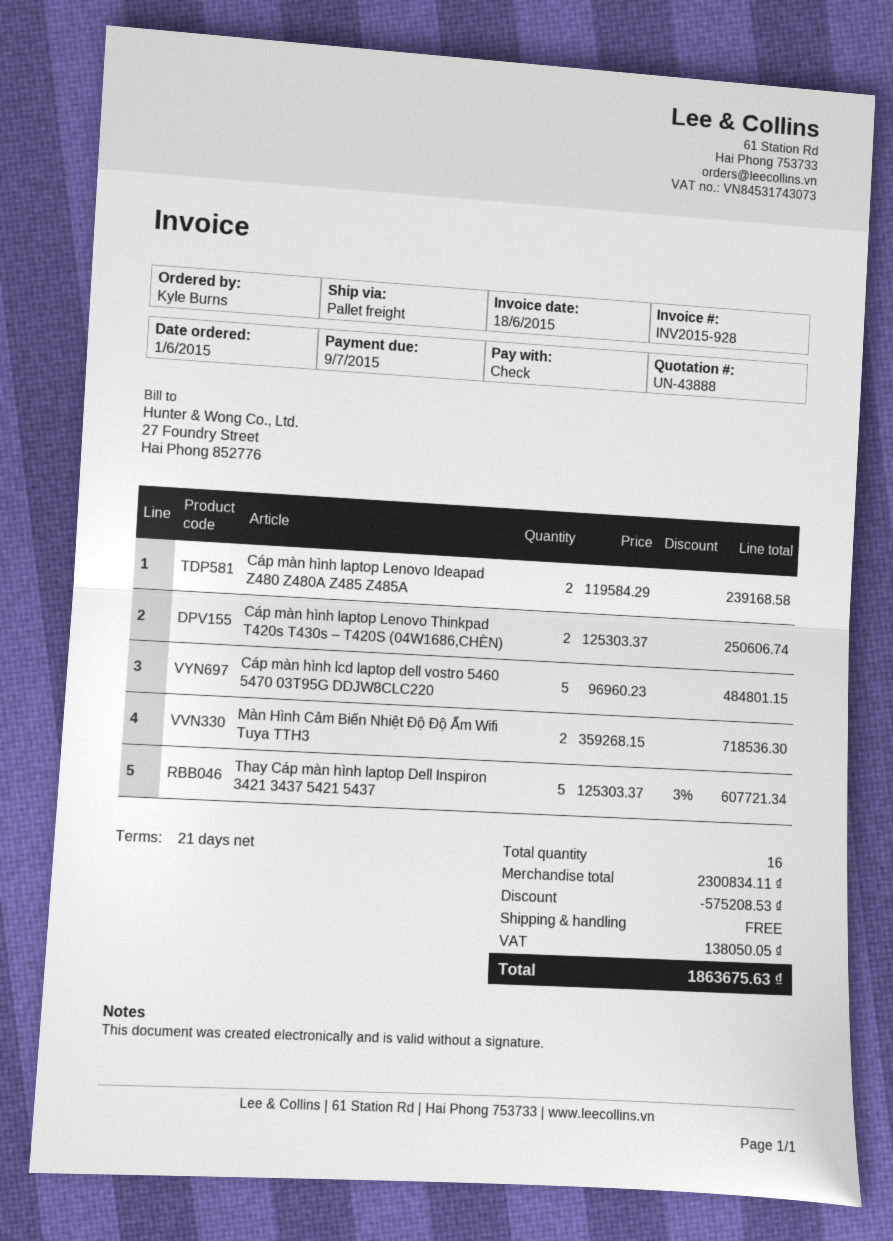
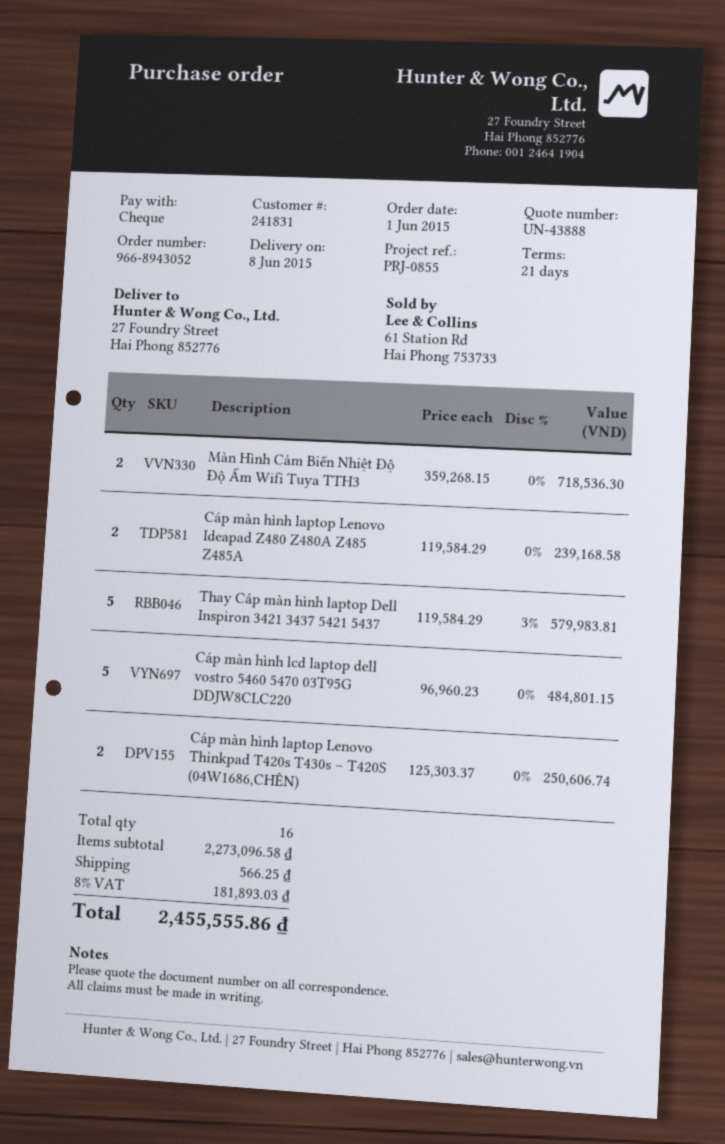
Thay Cáp màn hình laptop Dell Inspiron 3421 3437 5421 5437: 5 x 125303.37 - 3% = 607721.34 -> 5 x 119584.29 - 3% = 579983.81
subtotal: 2300834.11 -> 2273096.58
discount: 575208.53 -> none
shipping: 0.00 -> 566.25
tax: 138050.05 -> 181893.03
total: 1863675.63 -> 2455555.86

